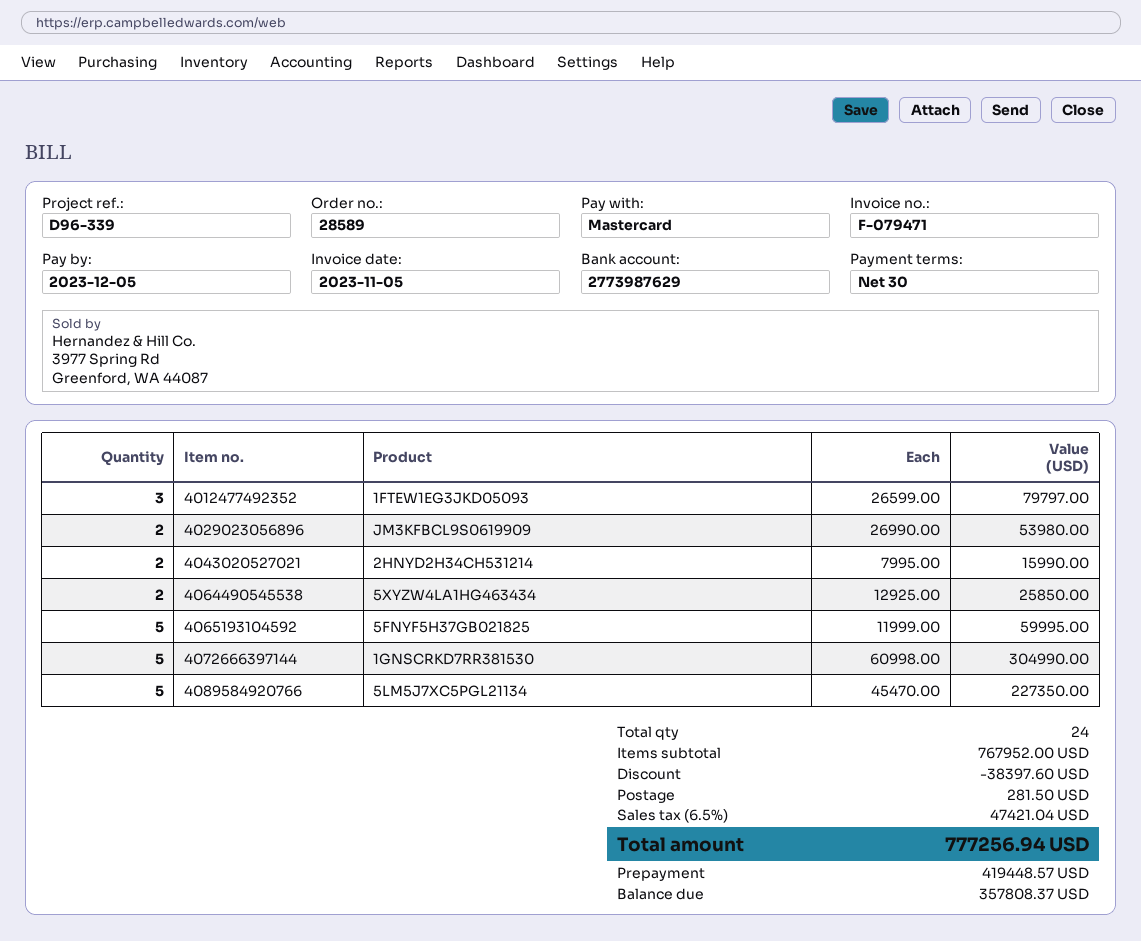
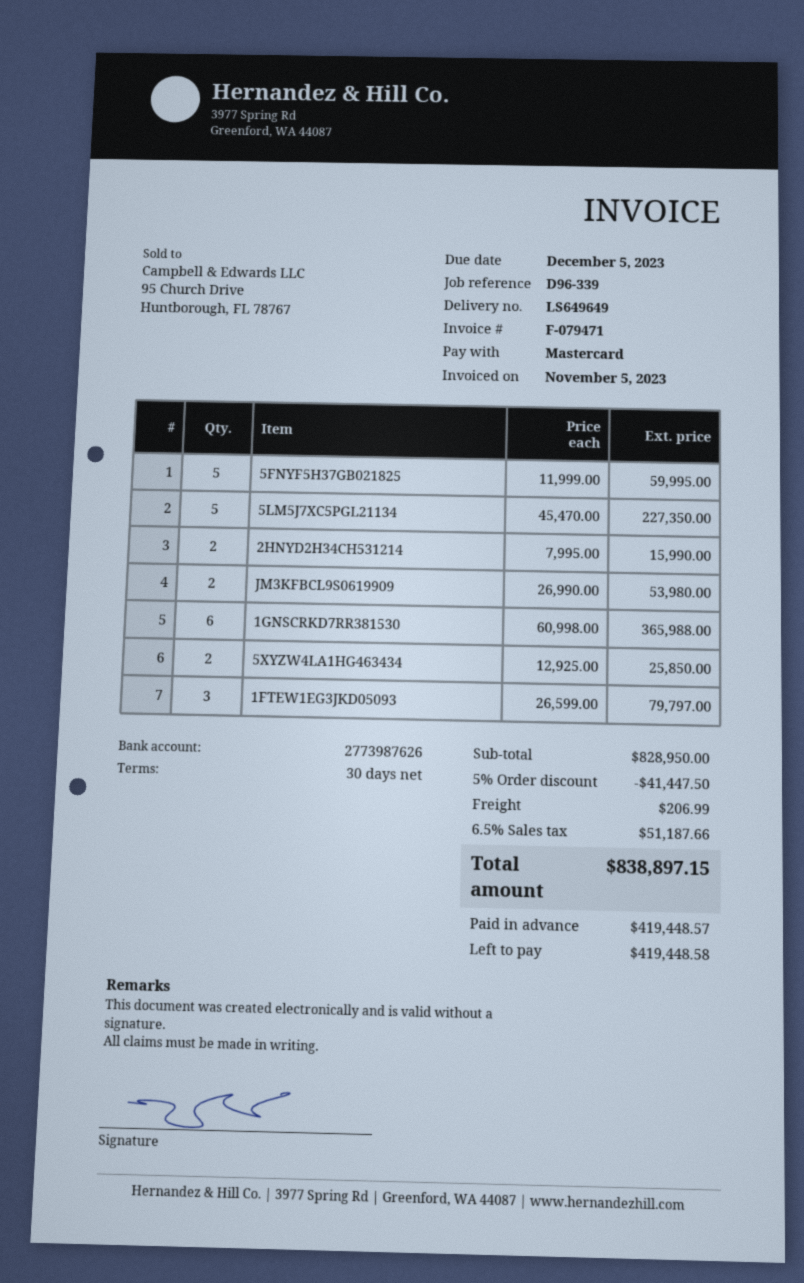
bank account: 2773987629 -> 2773987626
1GNSCRKD7RR381530: 5 x 60998.00 = 304990.00 -> 6 x 60998.00 = 365988.00
subtotal: 767952.00 -> 828950.00
discount: 38397.60 -> 41447.50
shipping: 281.50 -> 206.99
tax: 6.5% = 47421.04 -> 6.5% = 51187.66
total: 777256.94 -> 838897.15
balance: 357808.37 -> 419448.58

